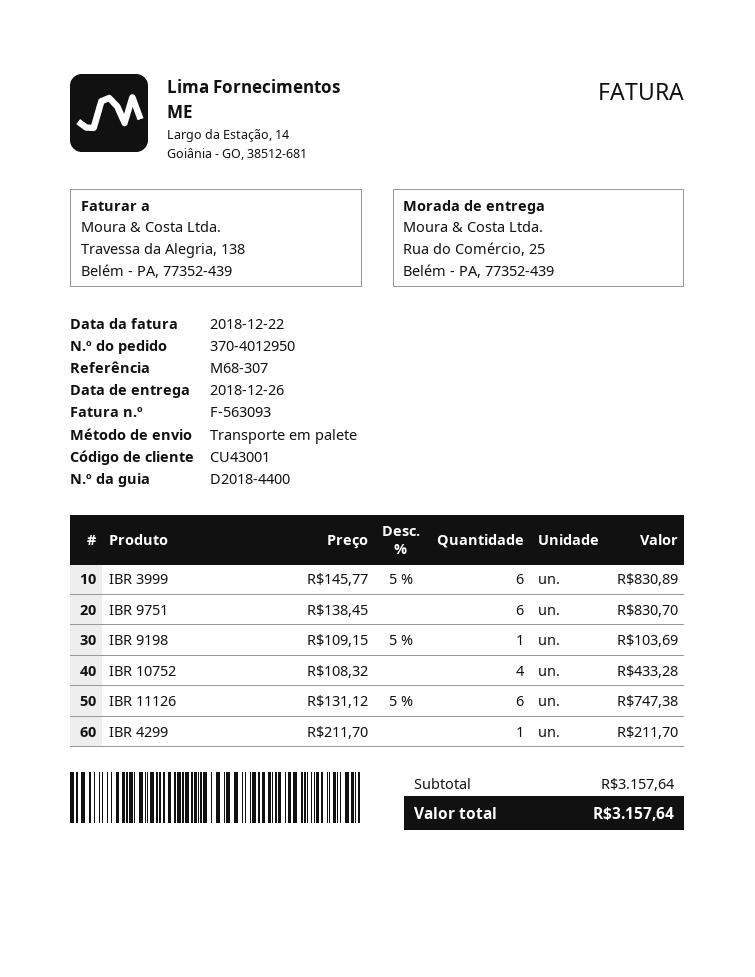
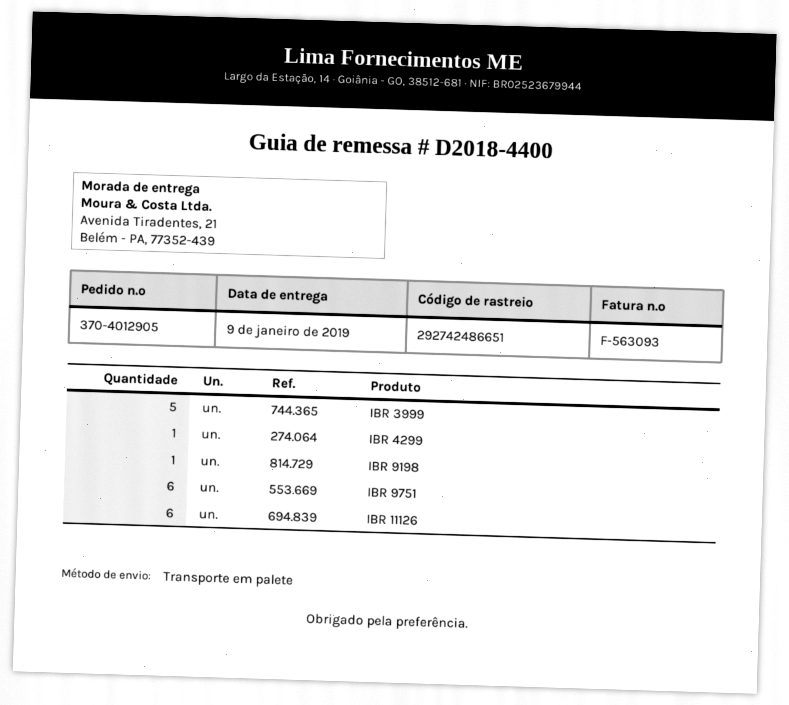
order number: 370-4012950 -> 370-4012905
delivery date: 2018-12-26 -> 2019-01-09
ship to: Rua do Comércio, 25, Belém - PA, 77352-439 -> Avenida Tiradentes, 21, Belém - PA, 77352-439
IBR 3999: 6 -> 5
IBR 10752: 4 -> none

